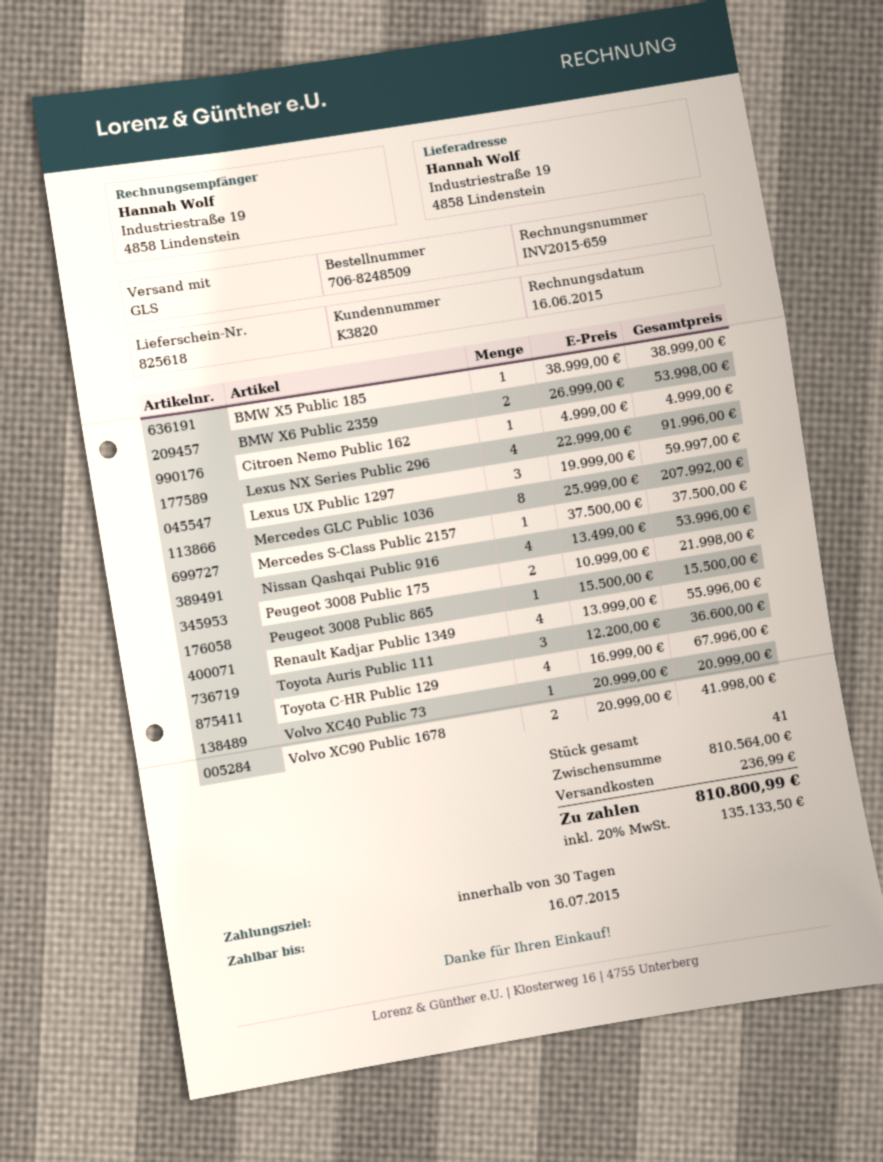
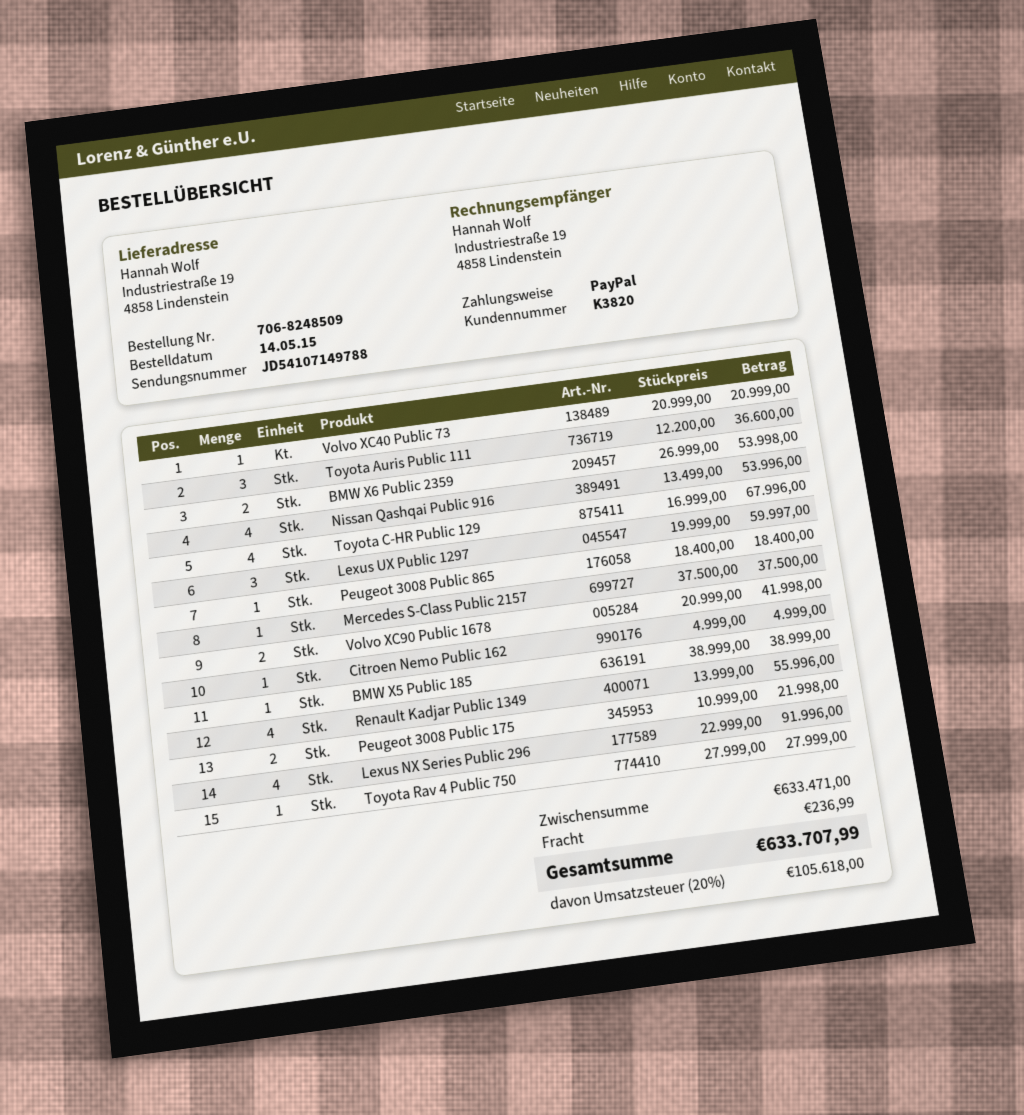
Mercedes GLC Public 1036: 8 x 25999.00 = 207992.00 -> none
Peugeot 3008 Public 865: 1 x 15500.00 = 15500.00 -> 1 x 18400.00 = 18400.00
Toyota Rav 4 Public 750: none -> 1 x 27999.00 = 27999.00
subtotal: 810564.00 -> 633471.00
tax: 20% = 135133.50 -> 20% = 105618.00
total: 810800.99 -> 633707.99

